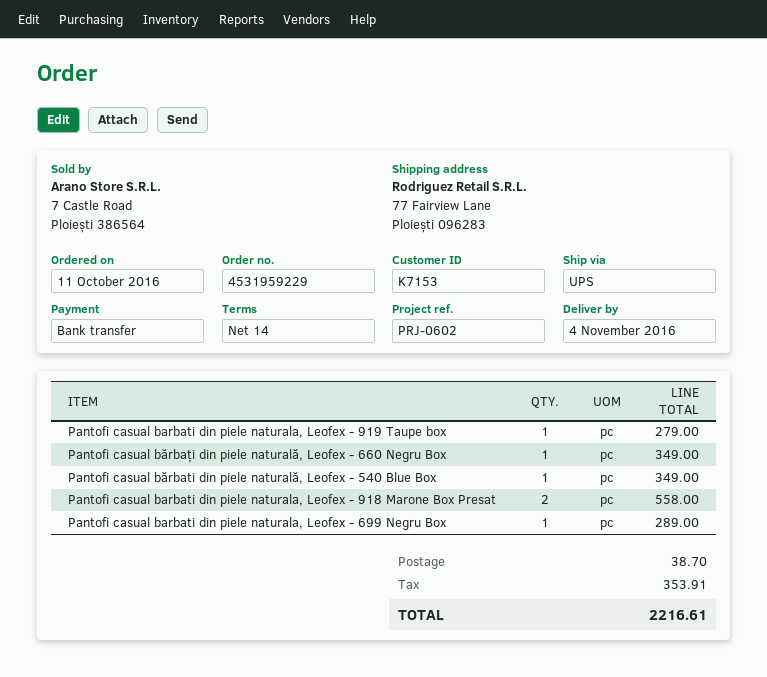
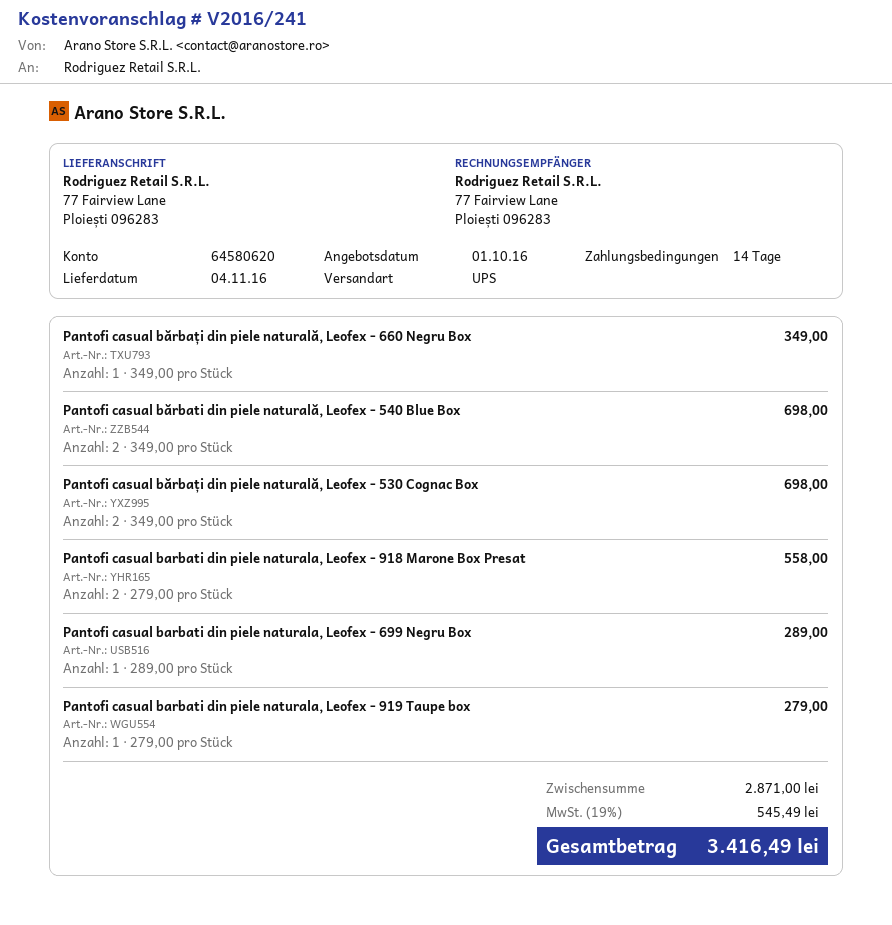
Pantofi casual bărbati din piele naturală, Leofex - 540 Blue Box: 1 for 349.00 -> 2 for 698.00
Pantofi casual bărbați din piele naturală, Leofex - 530 Cognac Box: none -> 2 for 698.00
shipping: 38.70 -> none
tax: 353.91 -> 545.49
total: 2216.61 -> 3416.49

